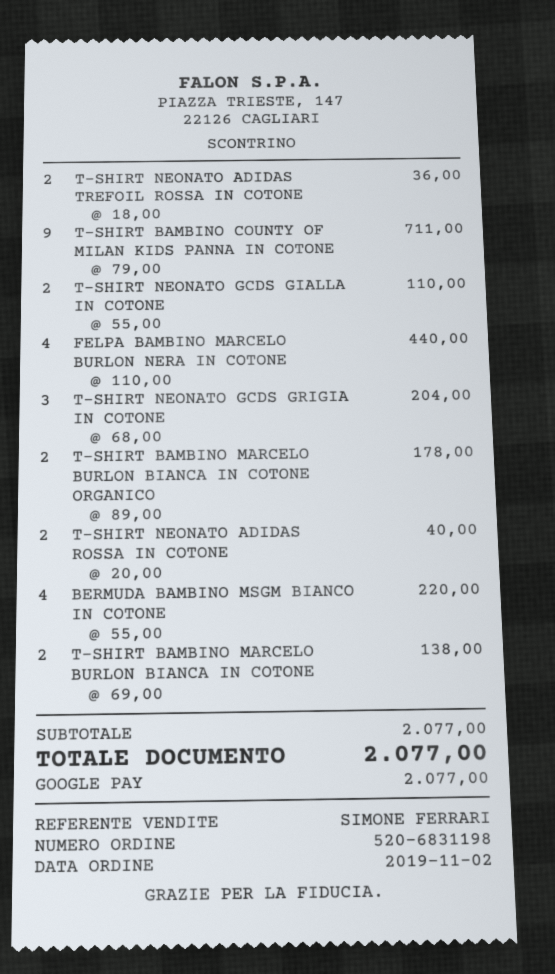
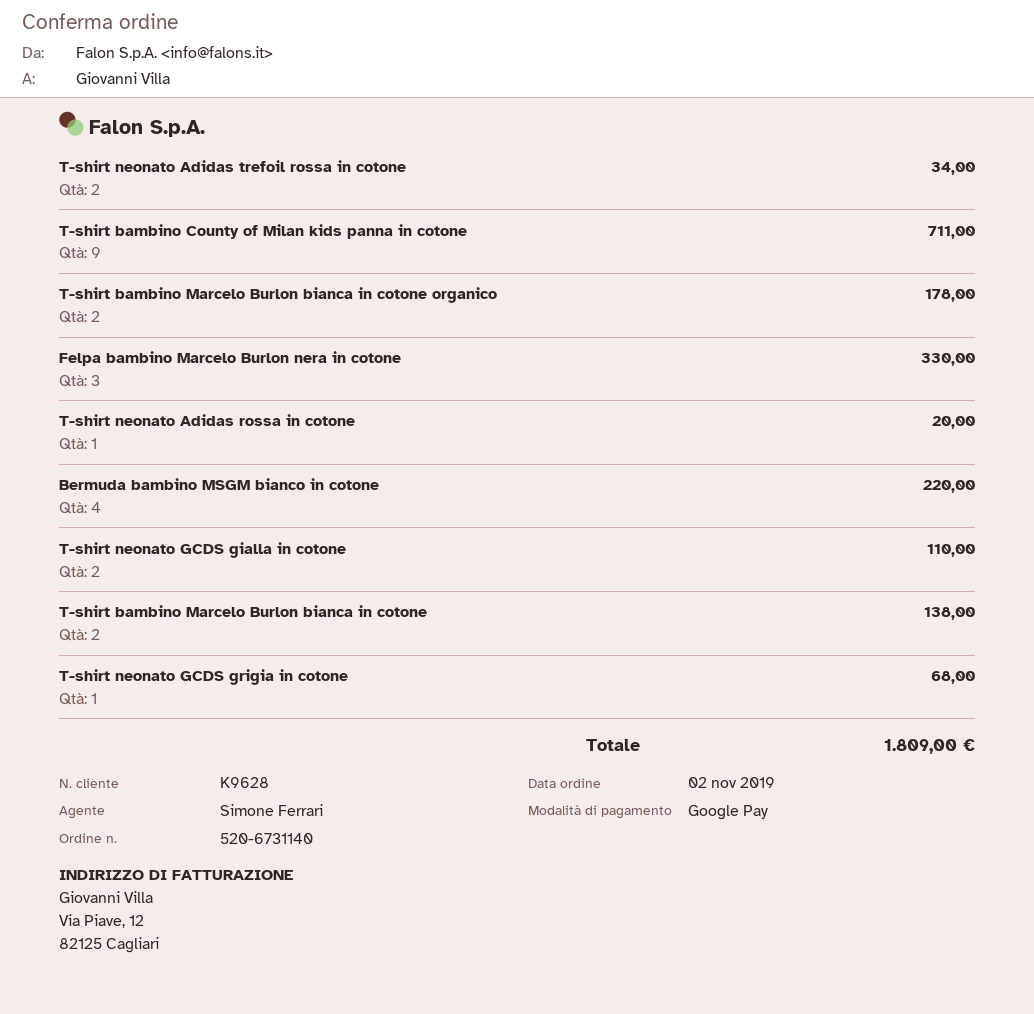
order number: 520-6831198 -> 520-6731140
T-SHIRT NEONATO ADIDAS TREFOIL ROSSA IN COTONE: 2 for 36.00 -> 2 for 34.00
FELPA BAMBINO MARCELO BURLON NERA IN COTONE: 4 for 440.00 -> 3 for 330.00
T-SHIRT NEONATO GCDS GRIGIA IN COTONE: 3 for 204.00 -> 1 for 68.00
T-SHIRT NEONATO ADIDAS ROSSA IN COTONE: 2 for 40.00 -> 1 for 20.00
total: 2077.00 -> 1809.00

